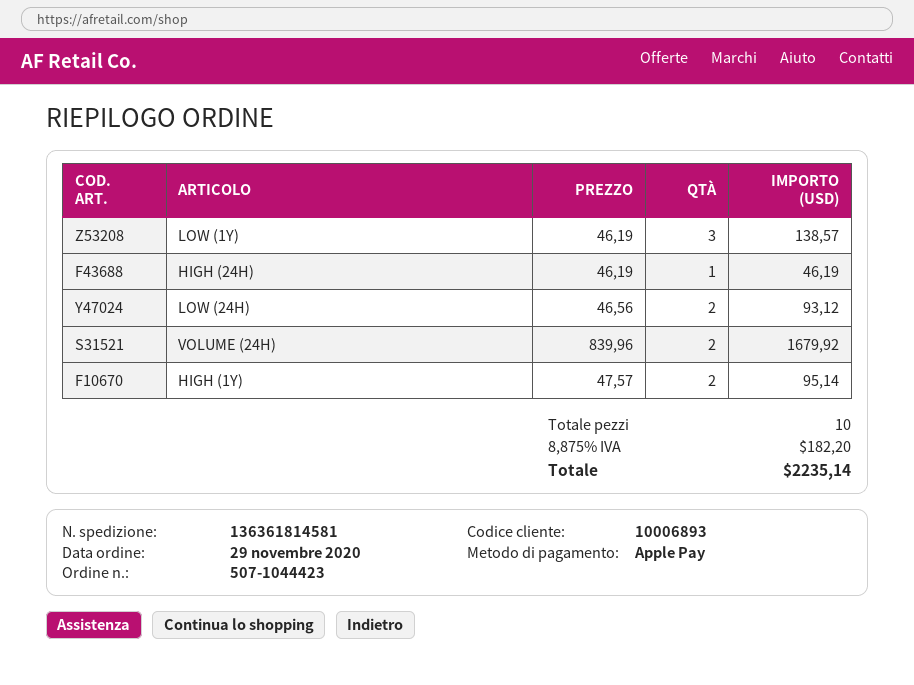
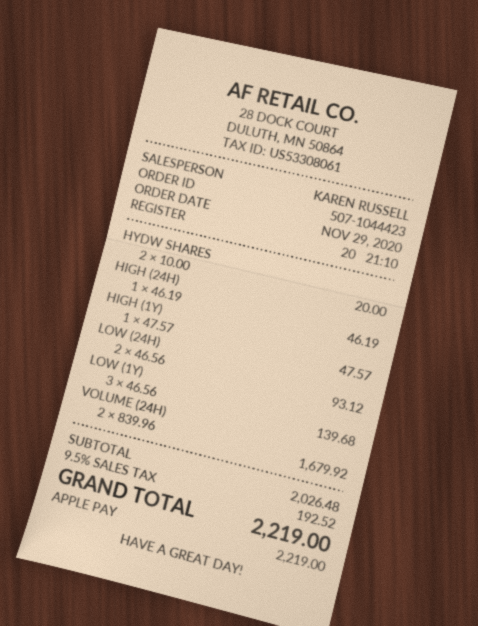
LOW (1Y): 3 x 46.19 = 138.57 -> 3 x 46.56 = 139.68
HIGH (1Y): 2 x 47.57 = 95.14 -> 1 x 47.57 = 47.57
HYDW SHARES: none -> 2 x 10.00 = 20.00
tax: 8.875% = 182.20 -> 9.5% = 192.52
total: 2235.14 -> 2219.00

